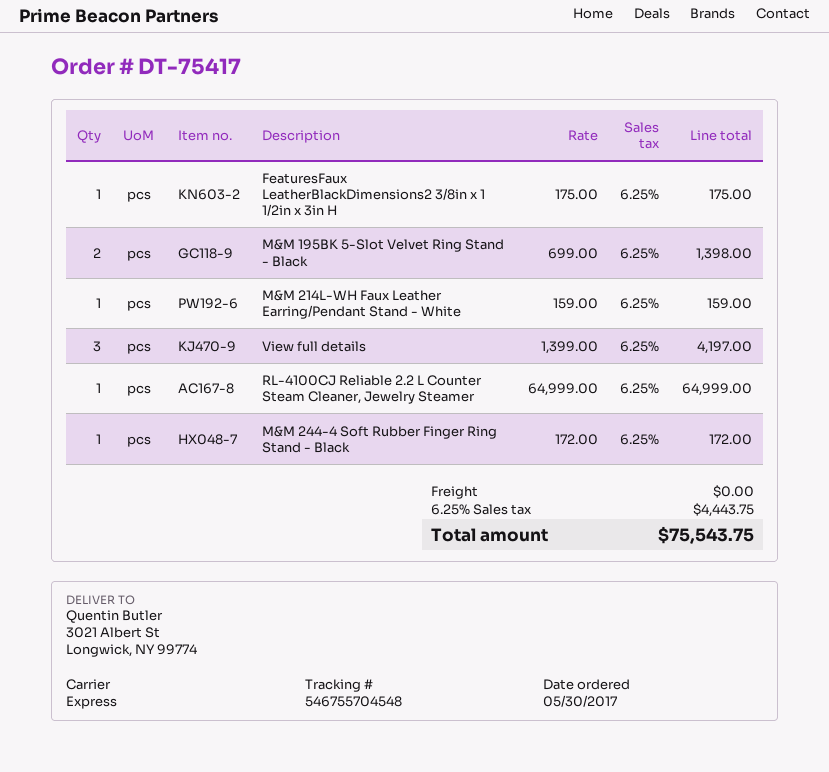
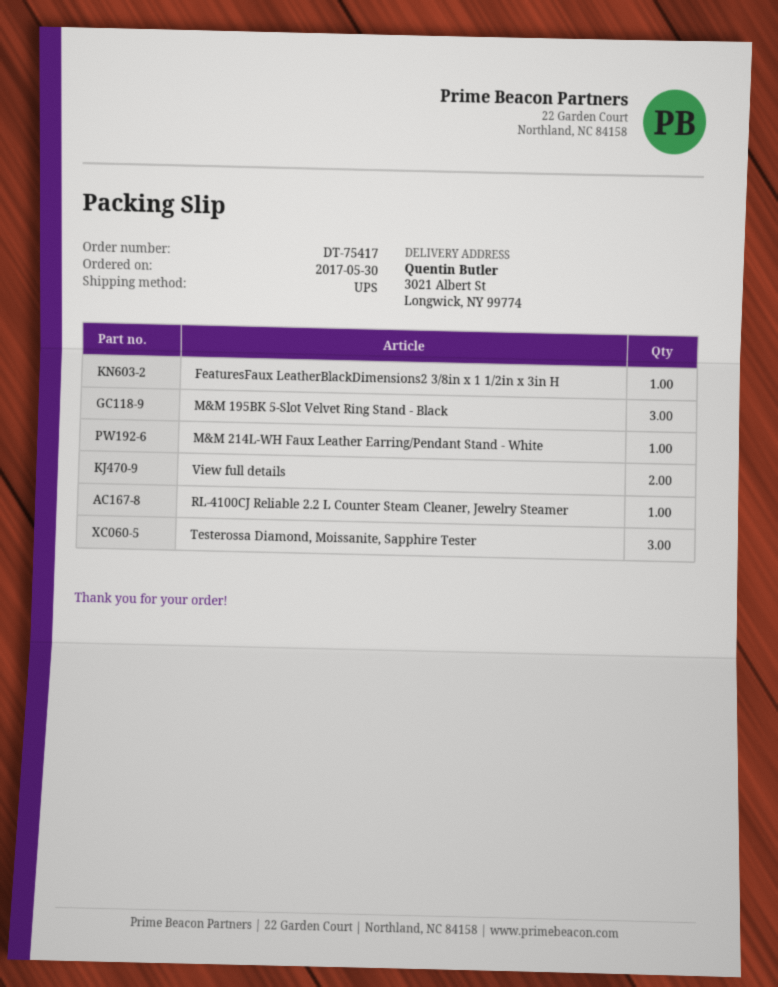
shipping method: express -> UPS
M&M 195BK 5-Slot Velvet Ring Stand - Black: 2 -> 3
View full details: 3 -> 2
M&M 244-4 Soft Rubber Finger Ring Stand - Black: 1 -> none
Testerossa Diamond, Moissanite, Sapphire Tester: none -> 3

